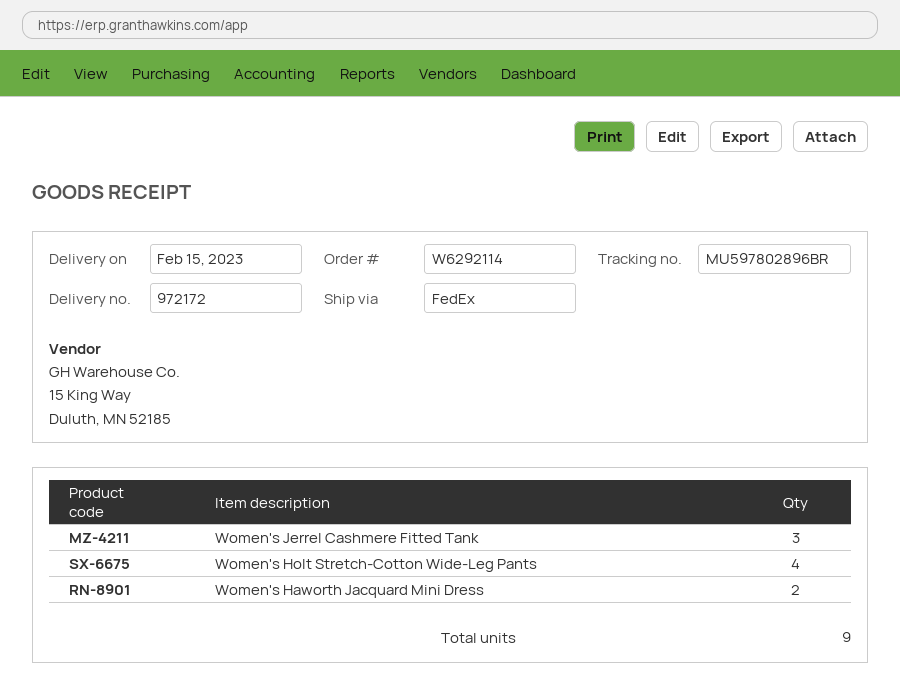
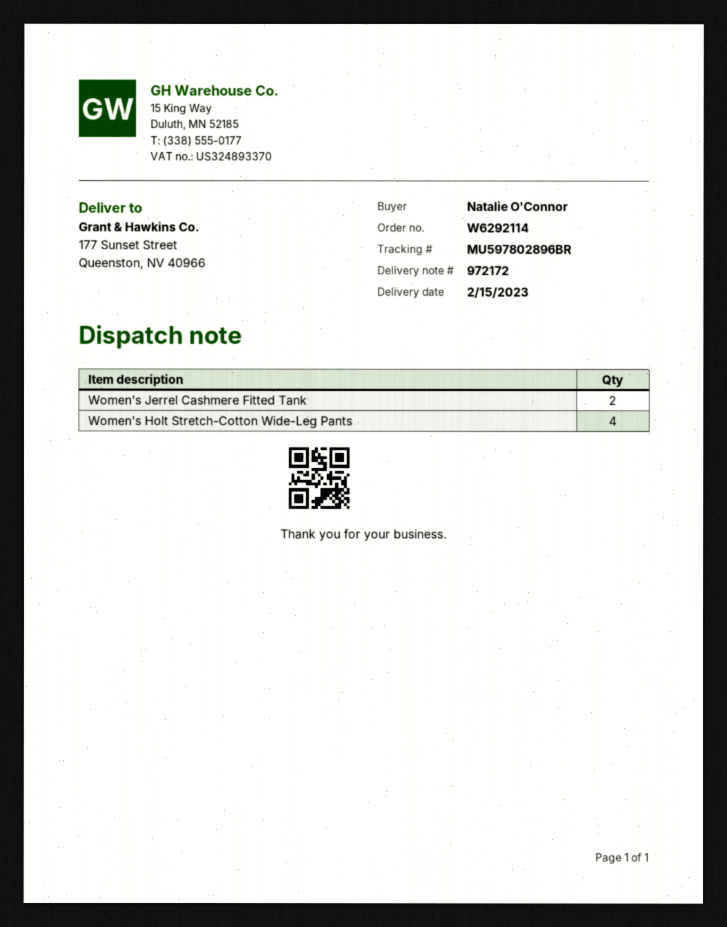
Women's Jerrel Cashmere Fitted Tank: 3 -> 2
Women's Haworth Jacquard Mini Dress: 2 -> none

